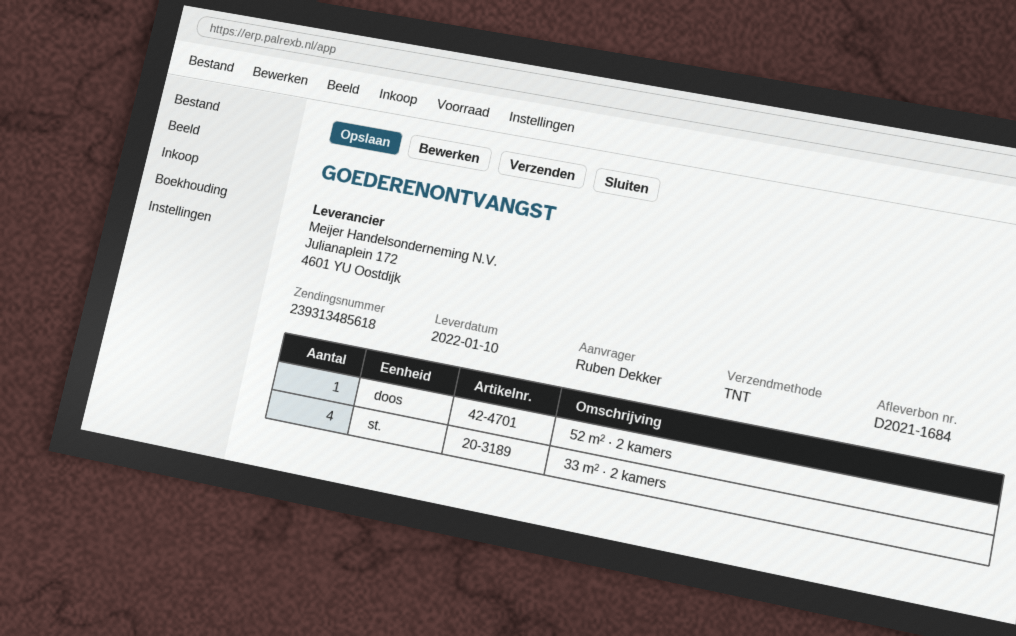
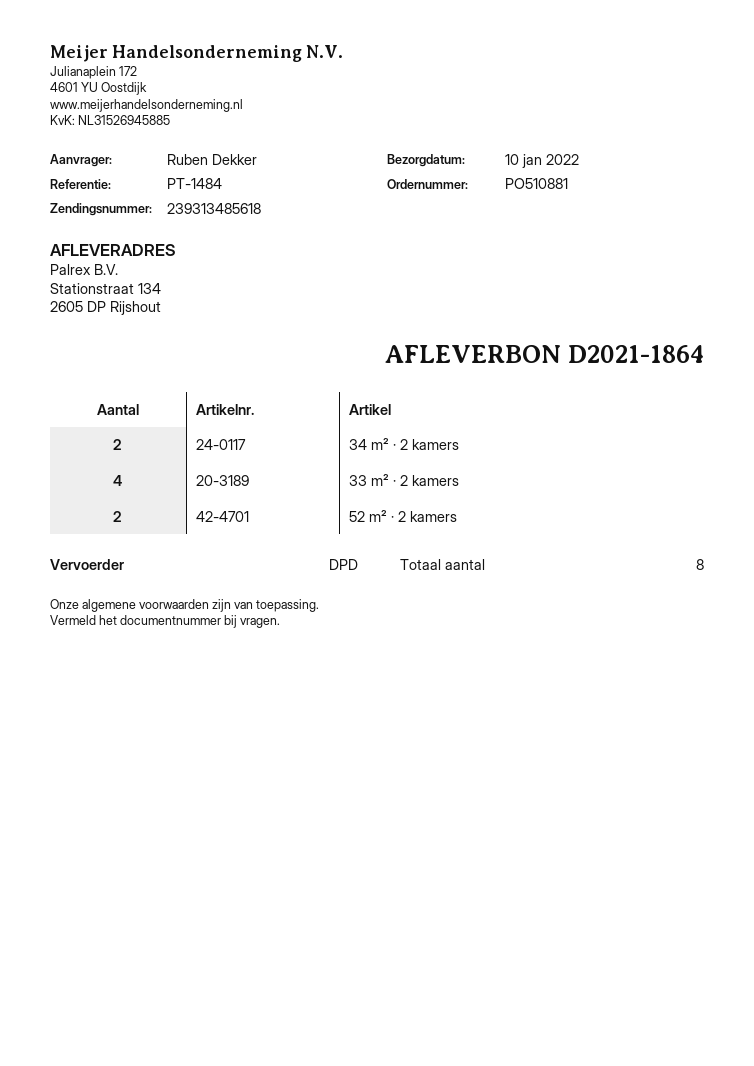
delivery note number: D2021-1684 -> D2021-1864
shipping method: TNT -> DPD
52 m² · 2 kamers: 1 -> 2
34 m² · 2 kamers: none -> 2

